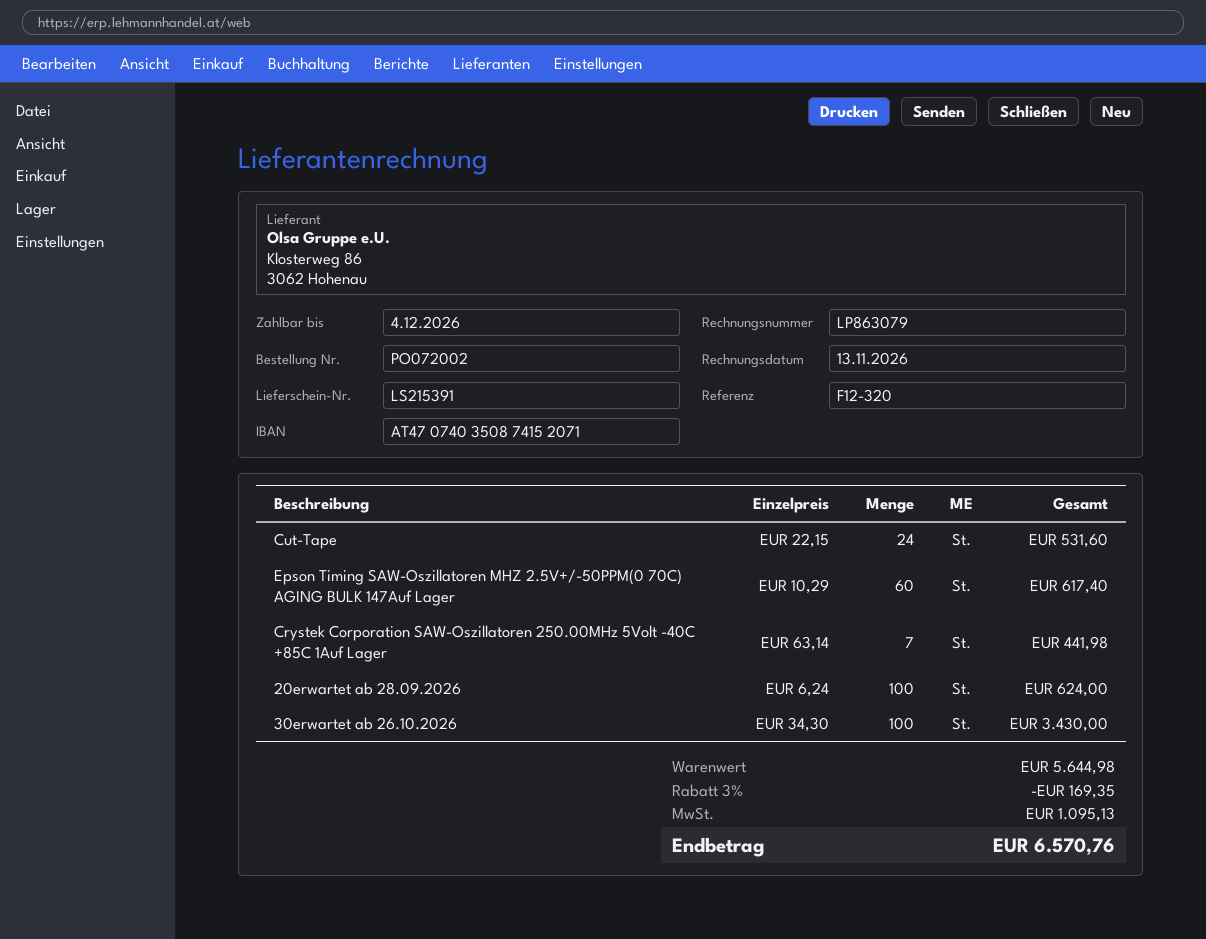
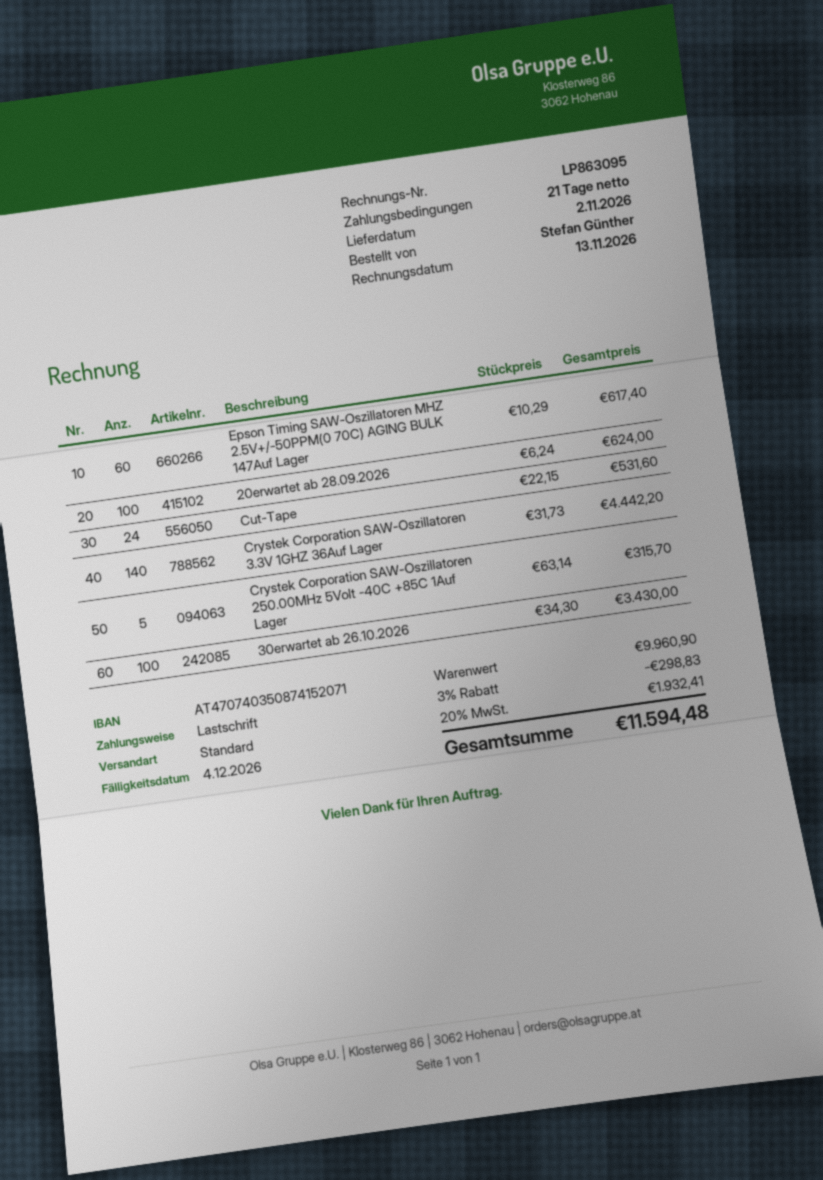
invoice number: LP863079 -> LP863095
Crystek Corporation SAW-Oszillatoren 250.00MHz 5Volt -40C +85C 1Auf Lager: 7 x 63.14 = 441.98 -> 5 x 63.14 = 315.70
Crystek Corporation SAW-Oszillatoren 3.3V 1GHZ 36Auf Lager: none -> 140 x 31.73 = 4442.20
subtotal: 5644.98 -> 9960.90
discount: 3% = 169.35 -> 3% = 298.83
tax: 1095.13 -> 1932.41
total: 6570.76 -> 11594.48

